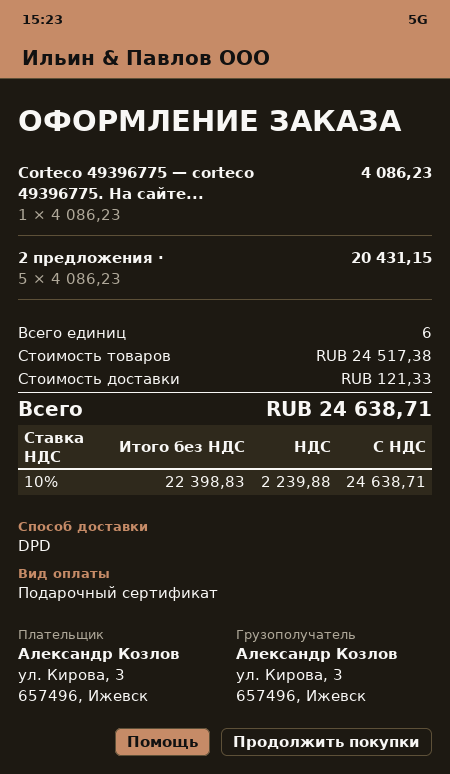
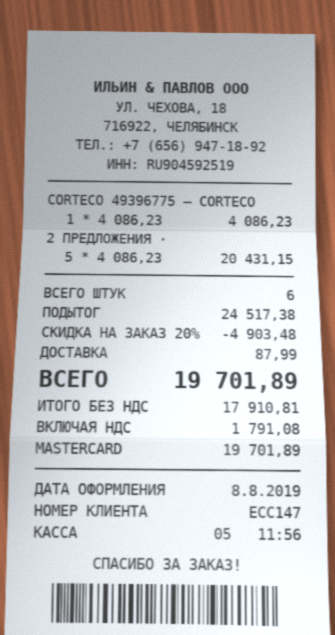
payment method: gift card -> Mastercard
discount: none -> 20% = 4903.48
shipping: 121.33 -> 87.99
net: 22398.83 -> 17910.81
tax: 2239.88 -> 1791.08
total: 24638.71 -> 19701.89

